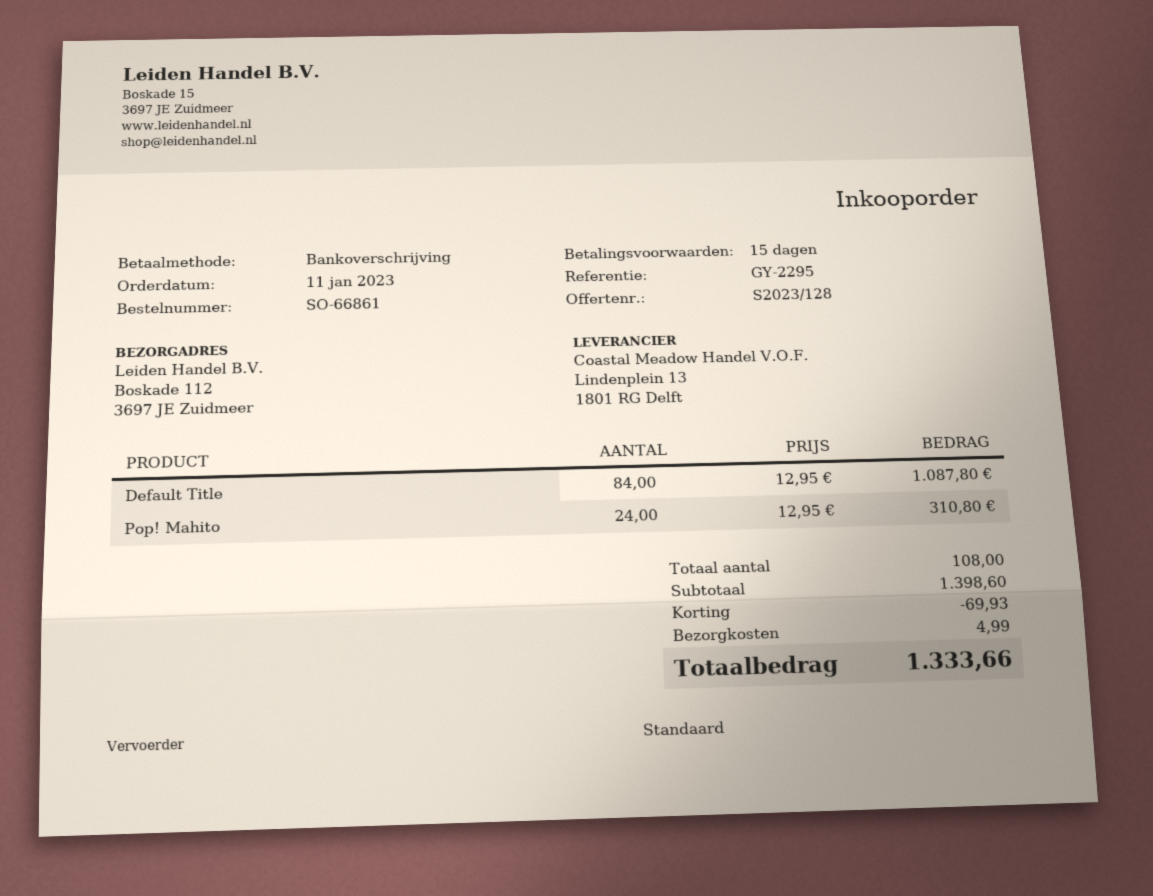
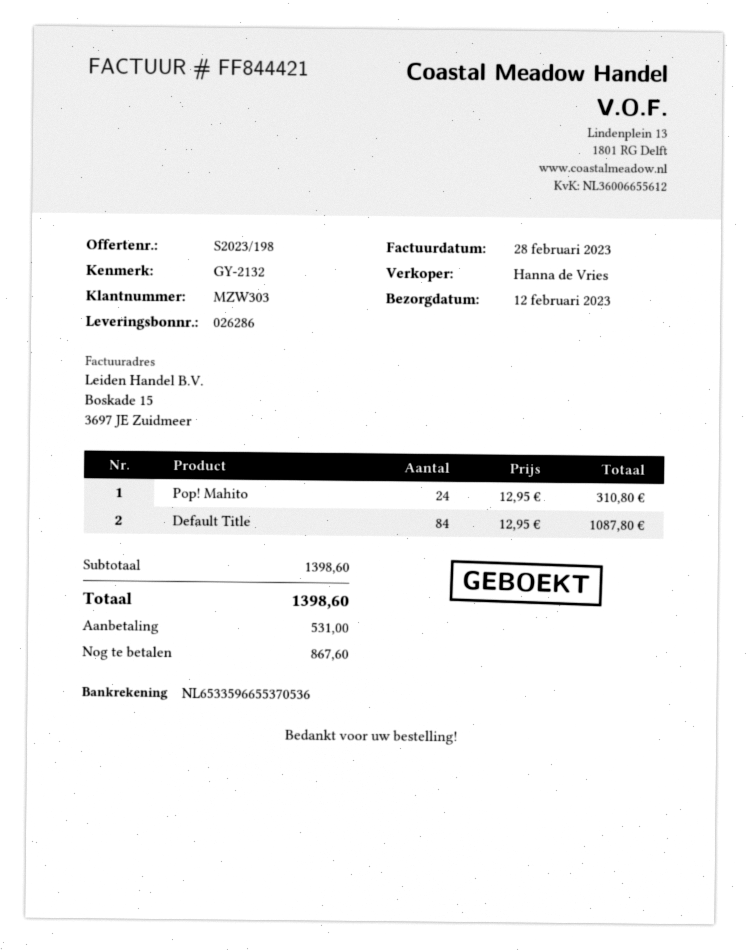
quote number: S2023/128 -> S2023/198
reference: GY-2295 -> GY-2132
discount: 69.93 -> none
shipping: 4.99 -> none
total: 1333.66 -> 1398.60

